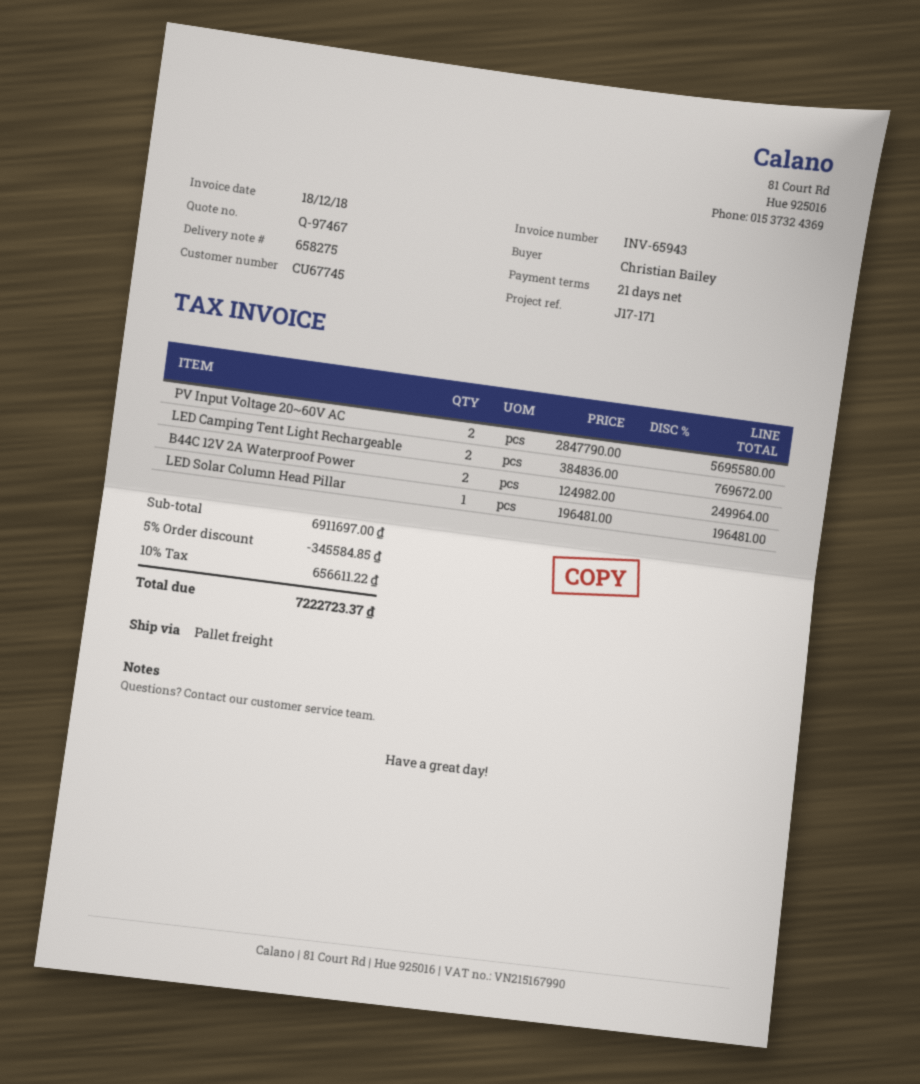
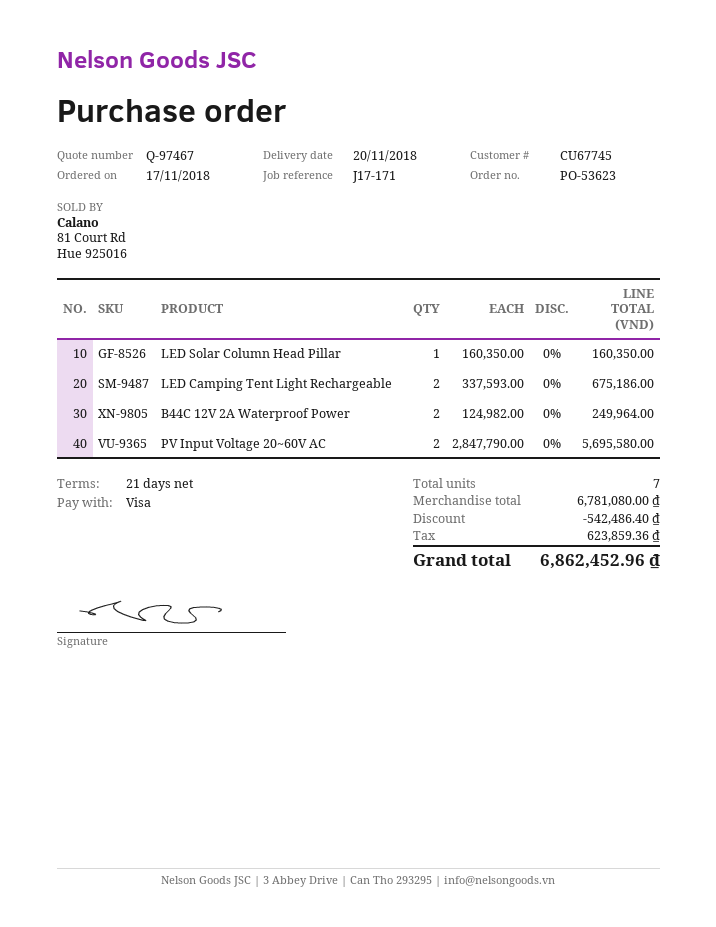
LED Camping Tent Light Rechargeable: 2 x 384836.00 = 769672.00 -> 2 x 337593.00 = 675186.00
LED Solar Column Head Pillar: 1 x 196481.00 = 196481.00 -> 1 x 160350.00 = 160350.00
subtotal: 6911697.00 -> 6781080.00
discount: 345584.85 -> 542486.40
tax: 656611.22 -> 623859.36
total: 7222723.37 -> 6862452.96

